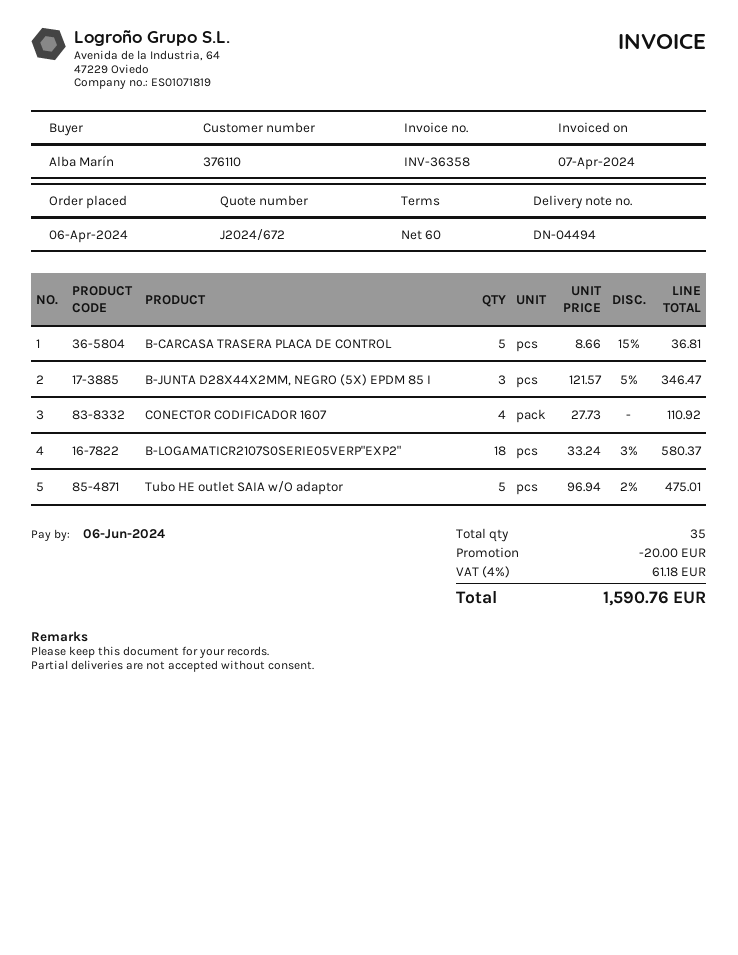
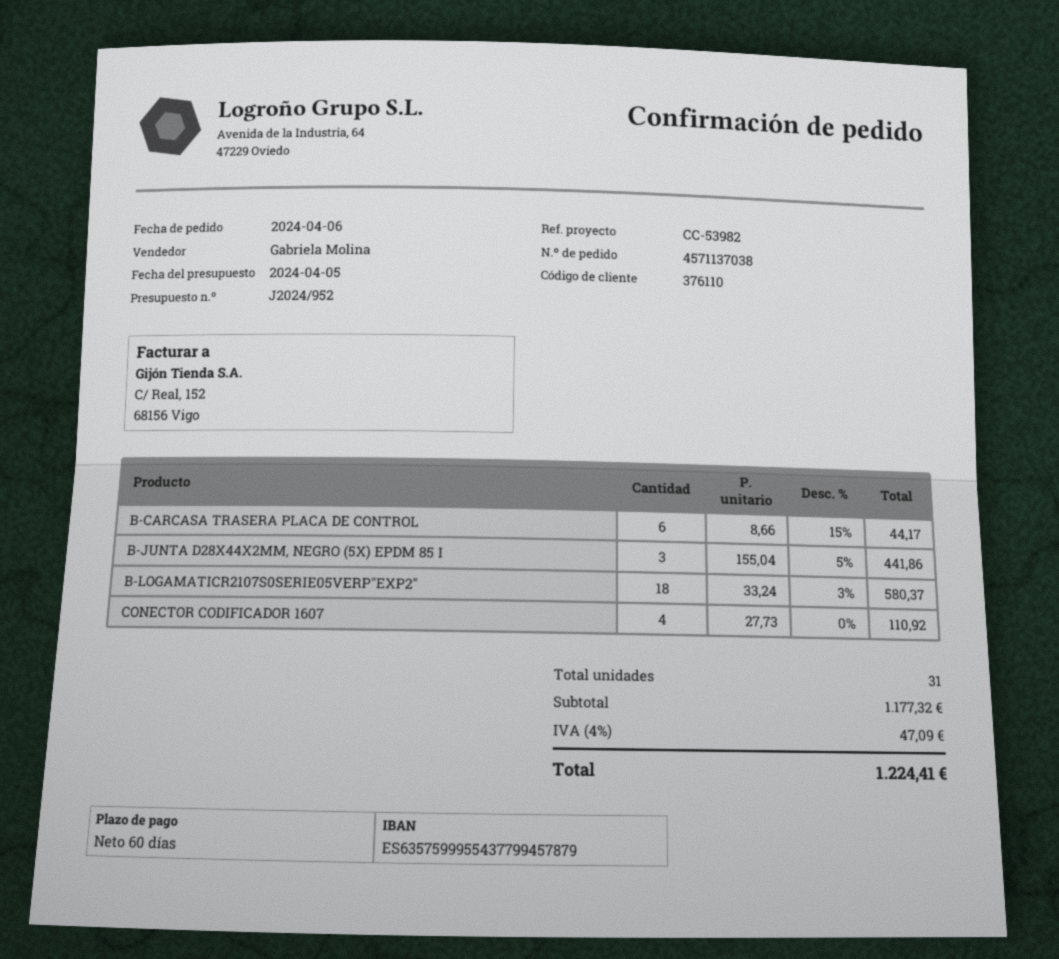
quote number: J2024/672 -> J2024/952
B-CARCASA TRASERA PLACA DE CONTROL: 5 x 8.66 - 15% = 36.81 -> 6 x 8.66 - 15% = 44.17
B-JUNTA D28X44X2MM, NEGRO (5X) EPDM 85 I: 3 x 121.57 - 5% = 346.47 -> 3 x 155.04 - 5% = 441.86
Tubo HE outlet SAIA w/O adaptor: 5 x 96.94 - 2% = 475.01 -> none
total quantity: 35 -> 31
discount: 20.00 -> none
tax: 4% = 61.18 -> 4% = 47.09
total: 1590.76 -> 1224.41

